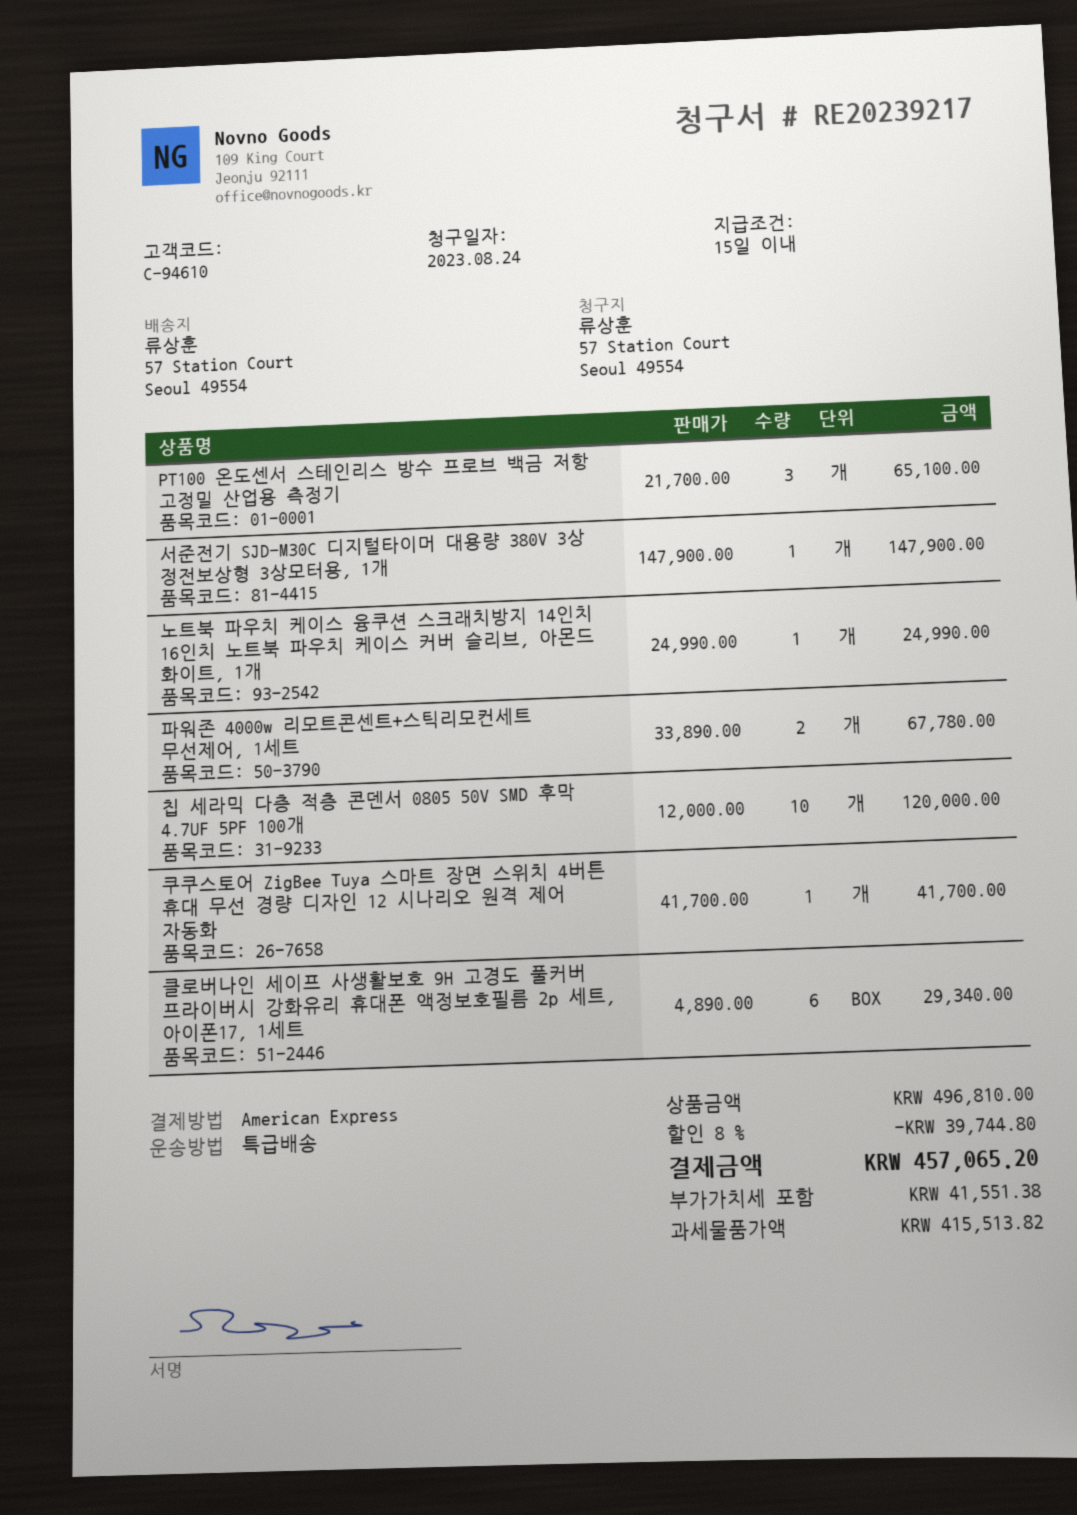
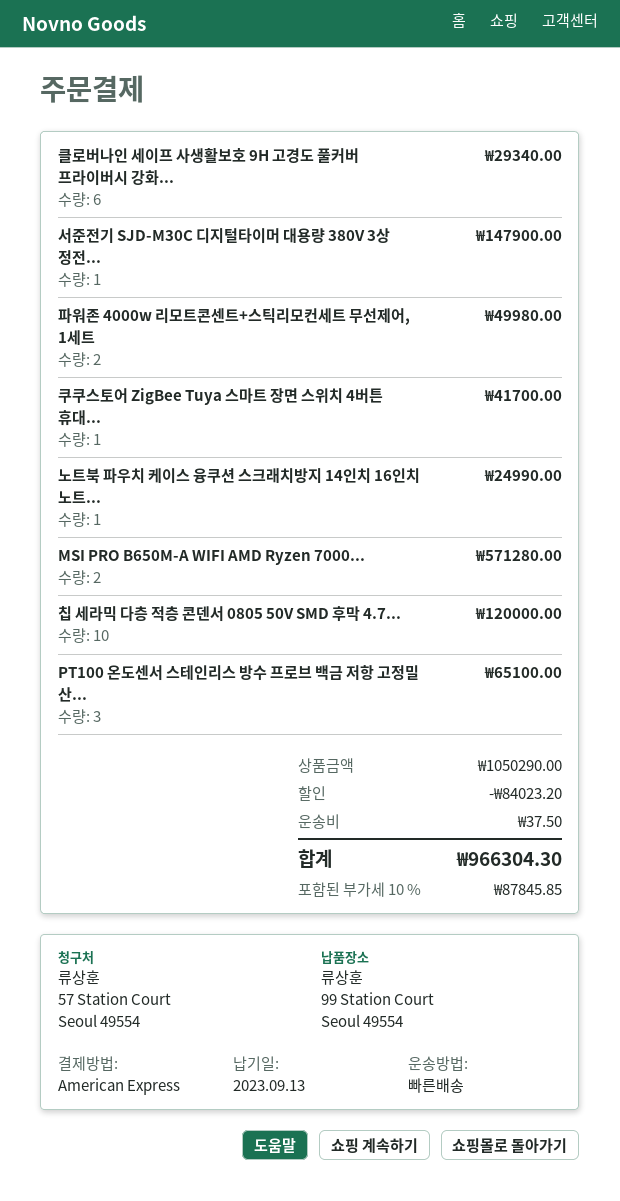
ship to: 57 Station Court, Seoul 49554 -> 99 Station Court, Seoul 49554
파워존 4000w 리모트콘센트+스틱리모컨세트 무선제어, 1세트: 2 for 67780.00 -> 2 for 49980.00
MSI PRO B650M-A WIFI AMD Ryzen 7000...: none -> 2 for 571280.00
subtotal: 496810.00 -> 1050290.00
discount: 39744.80 -> 84023.20
shipping: none -> 37.50
tax: 41551.38 -> 87845.85
total: 457065.20 -> 966304.30

